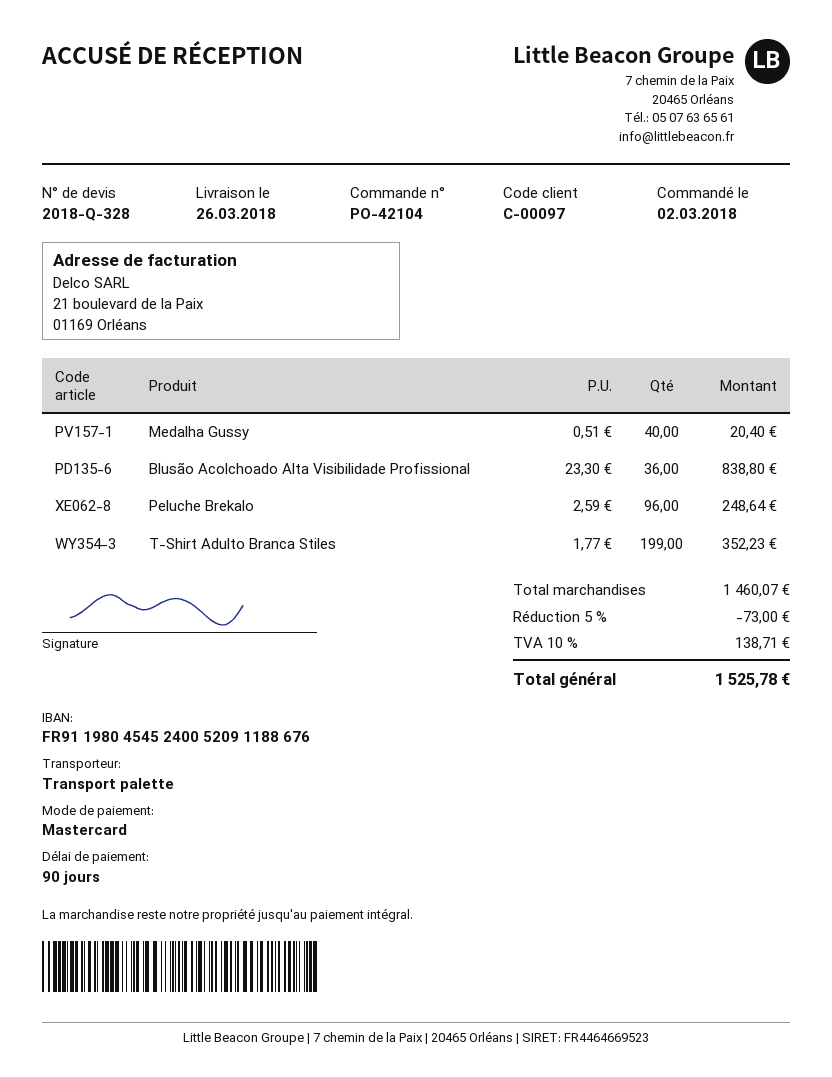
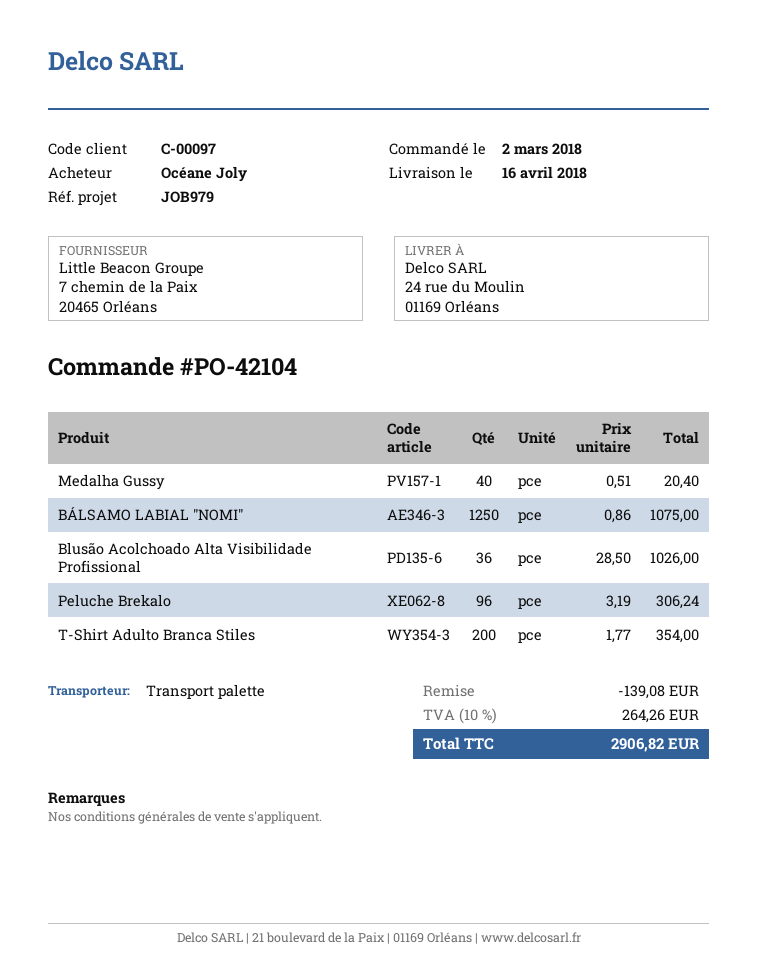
delivery date: 2018-03-26 -> 2018-04-16
Blusão Acolchoado Alta Visibilidade Profissional: 36 x 23.30 = 838.80 -> 36 x 28.50 = 1026.00
Peluche Brekalo: 96 x 2.59 = 248.64 -> 96 x 3.19 = 306.24
T-Shirt Adulto Branca Stiles: 199 x 1.77 = 352.23 -> 200 x 1.77 = 354.00
BÁLSAMO LABIAL "NOMI": none -> 1250 x 0.86 = 1075.00
discount: 73.00 -> 139.08
tax: 10% = 138.71 -> 10% = 264.26
total: 1525.78 -> 2906.82

